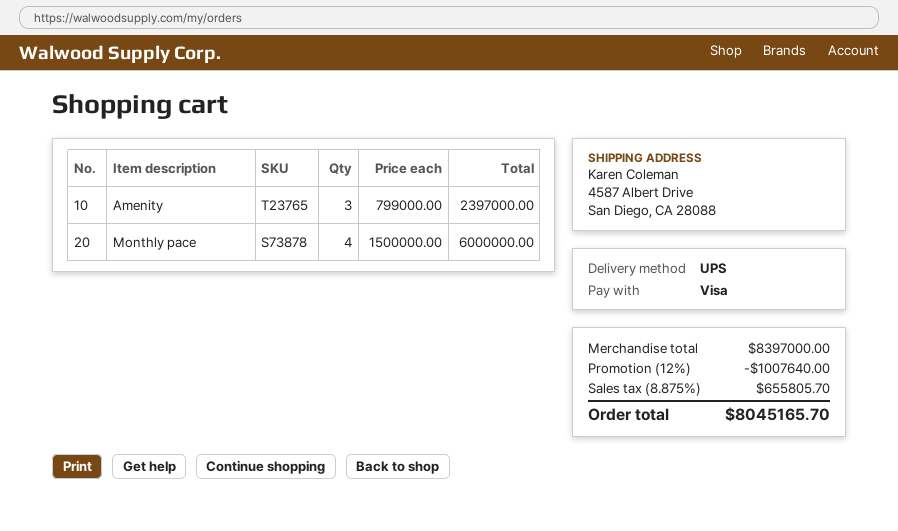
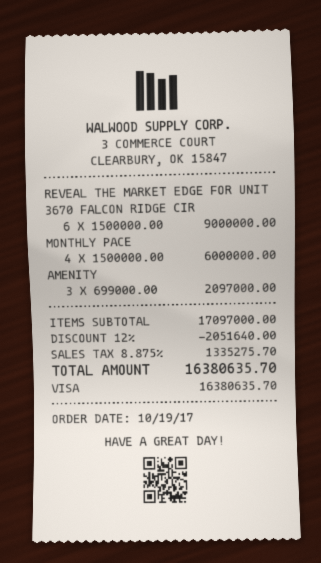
Amenity: 3 x 799000.00 = 2397000.00 -> 3 x 699000.00 = 2097000.00
REVEAL THE MARKET EDGE FOR UNIT 3670 FALCON RIDGE CIR: none -> 6 x 1500000.00 = 9000000.00
subtotal: 8397000.00 -> 17097000.00
discount: 12% = 1007640.00 -> 12% = 2051640.00
tax: 8.875% = 655805.70 -> 8.875% = 1335275.70
total: 8045165.70 -> 16380635.70

